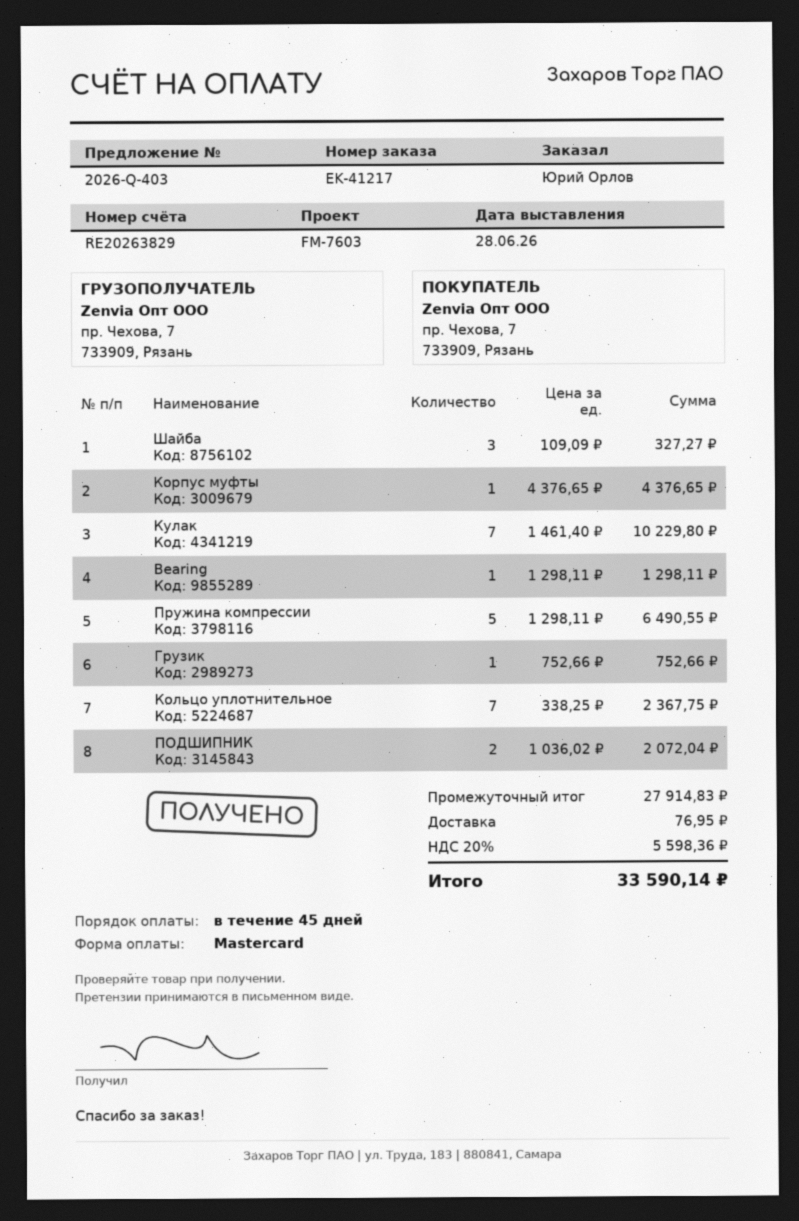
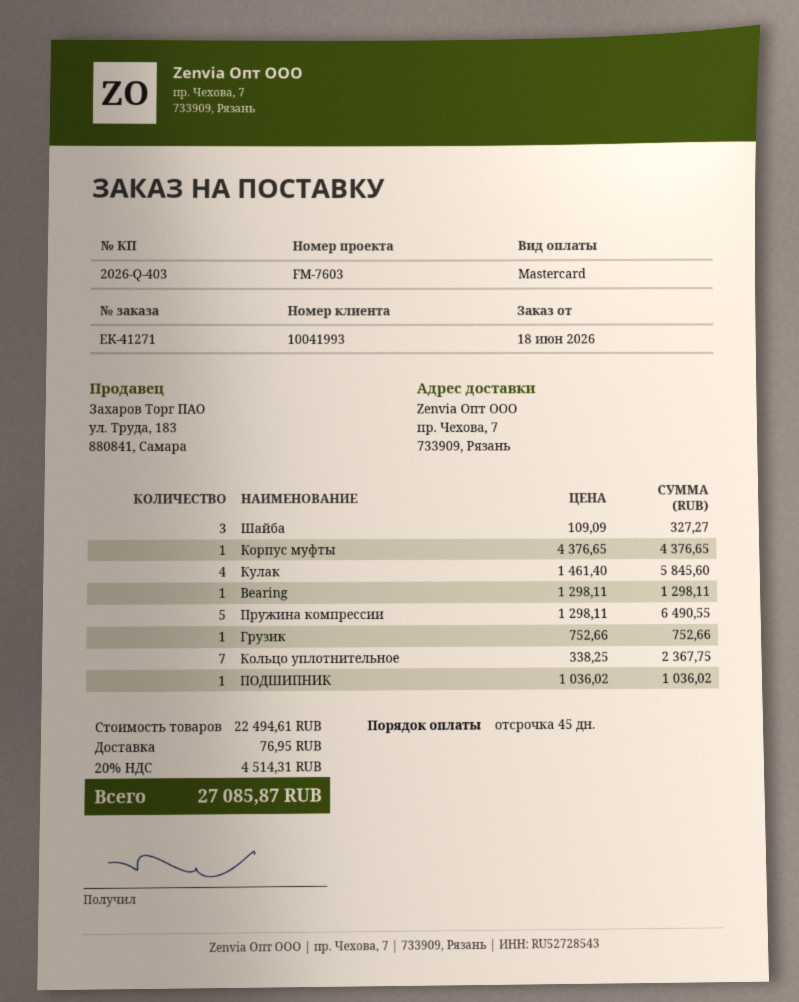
order number: EK-41217 -> EK-41271
Кулак: 7 x 1461.40 = 10229.80 -> 4 x 1461.40 = 5845.60
ПОДШИПНИК: 2 x 1036.02 = 2072.04 -> 1 x 1036.02 = 1036.02
subtotal: 27914.83 -> 22494.61
tax: 20% = 5598.36 -> 20% = 4514.31
total: 33590.14 -> 27085.87

